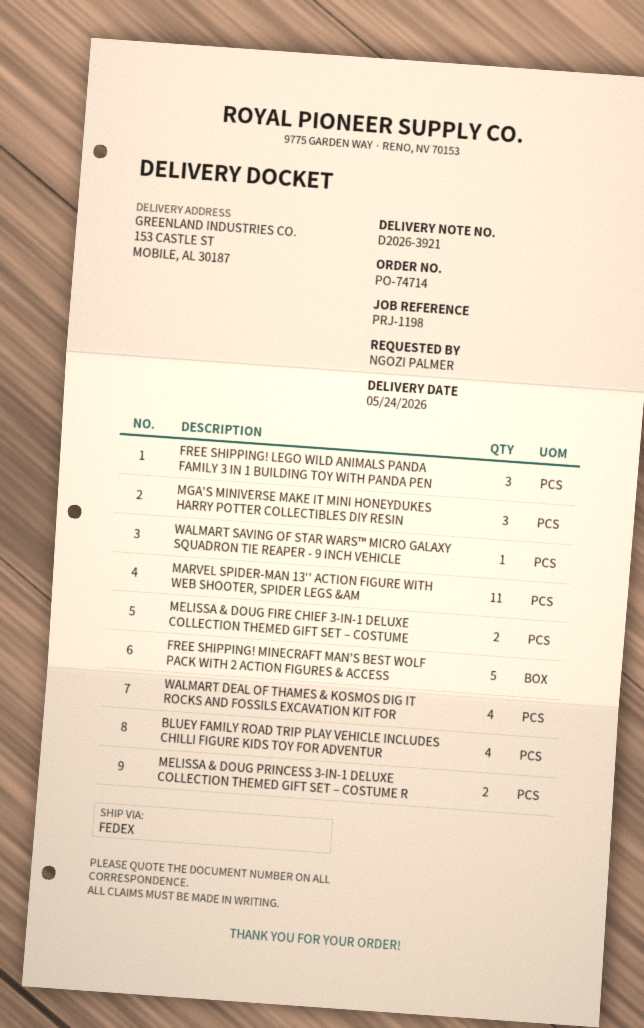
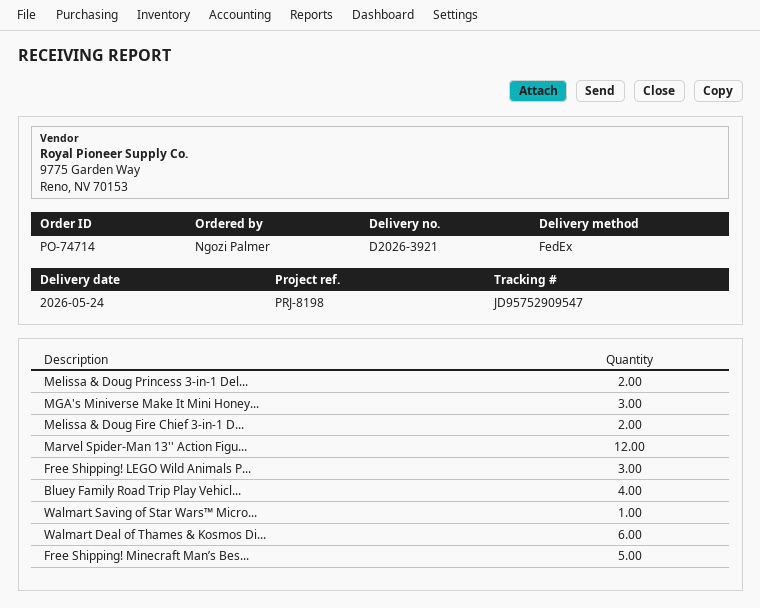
reference: PRJ-1198 -> PRJ-8198
MARVEL SPIDER-MAN 13'' ACTION FIGURE WITH WEB SHOOTER, SPIDER LEGS &AM: 11 -> 12
WALMART DEAL OF THAMES & KOSMOS DIG IT ROCKS AND FOSSILS EXCAVATION KIT FOR: 4 -> 6

